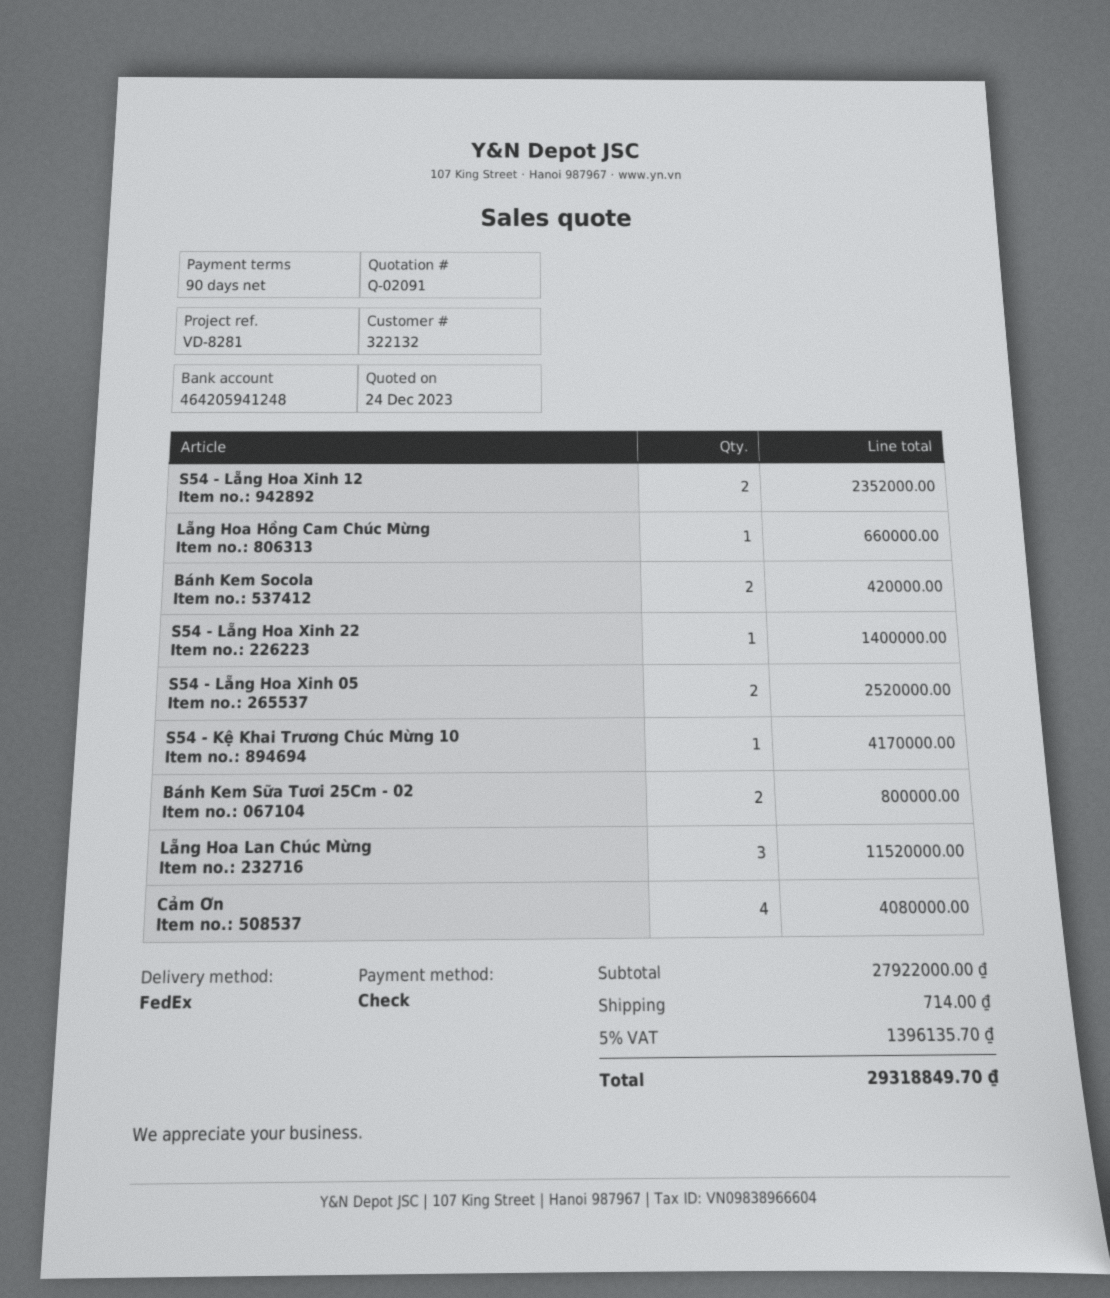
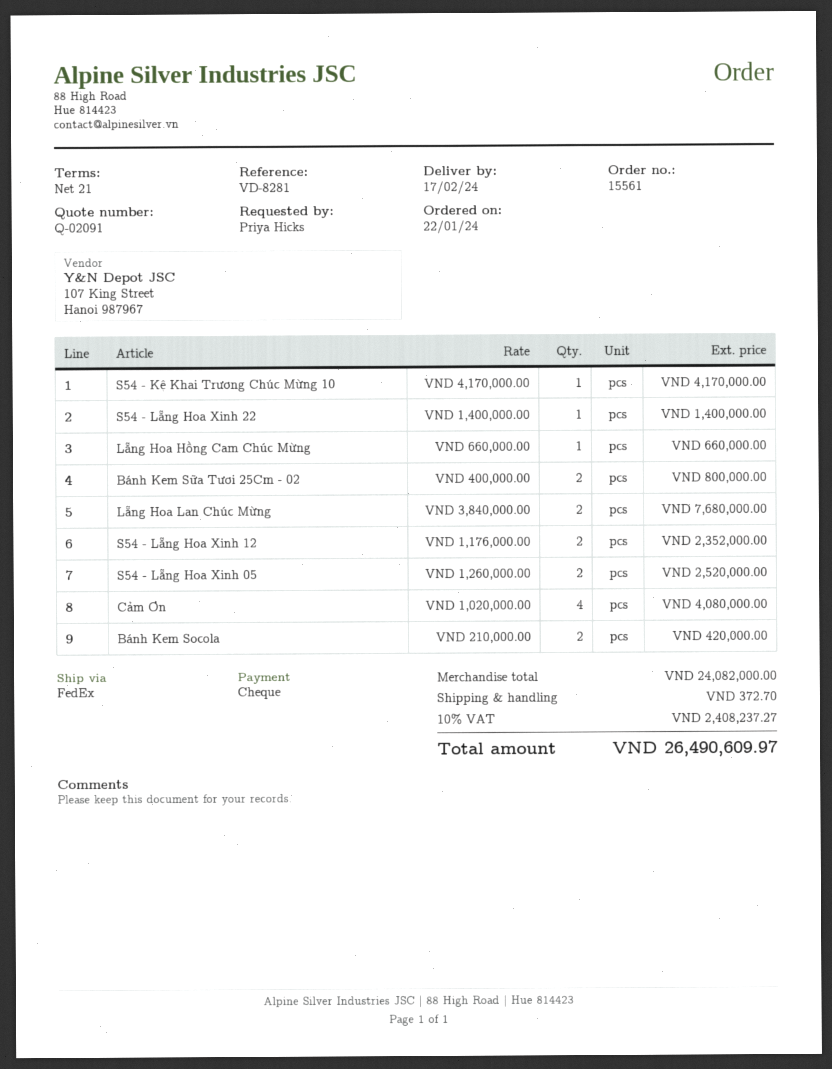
payment terms: 90 days -> 21 days
Lẵng Hoa Lan Chúc Mừng: 3 for 11520000.00 -> 2 for 7680000.00
subtotal: 27922000.00 -> 24082000.00
shipping: 714.00 -> 372.70
tax: 5% = 1396135.70 -> 10% = 2408237.27
total: 29318849.70 -> 26490609.97

